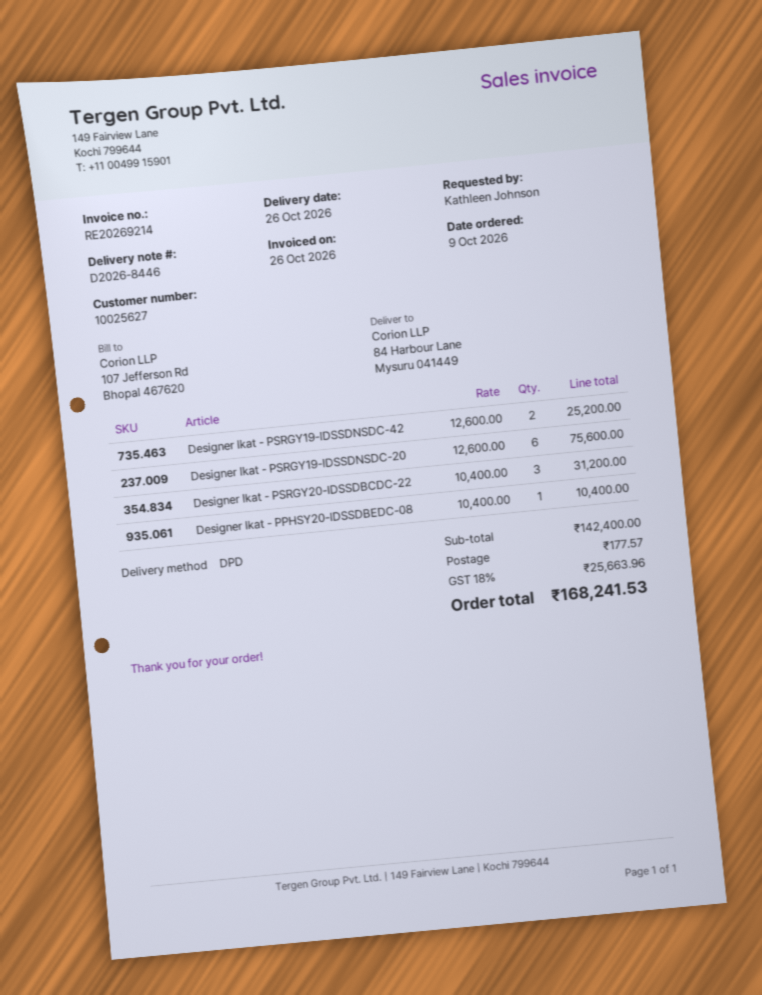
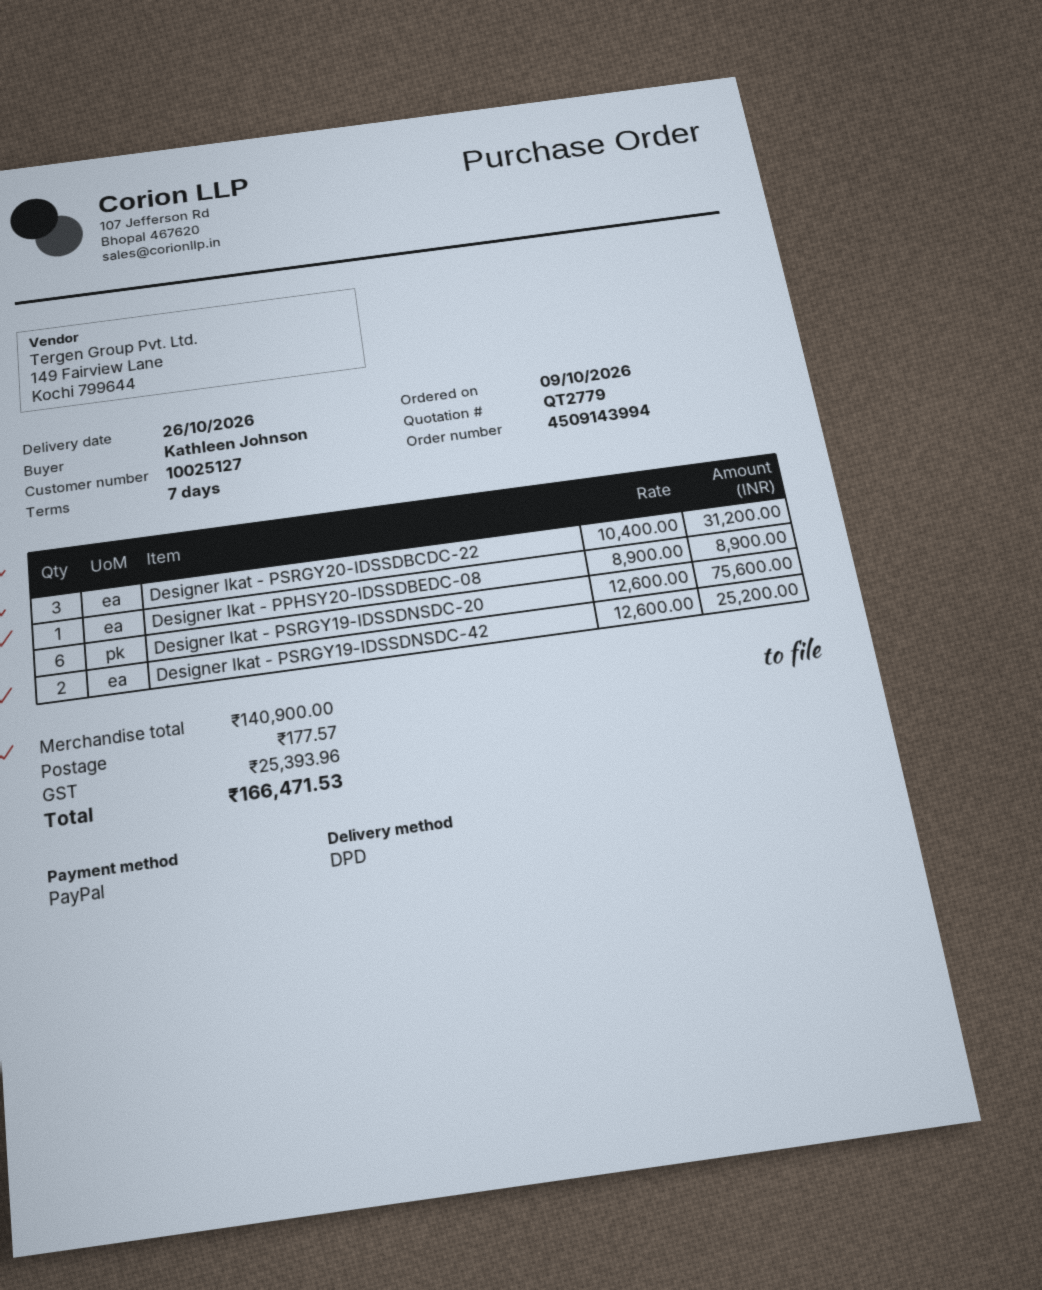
customer number: 10025627 -> 10025127
Designer Ikat - PPHSY20-IDSSDBEDC-08: 1 x 10400.00 = 10400.00 -> 1 x 8900.00 = 8900.00
subtotal: 142400.00 -> 140900.00
tax: 25663.96 -> 25393.96
total: 168241.53 -> 166471.53

